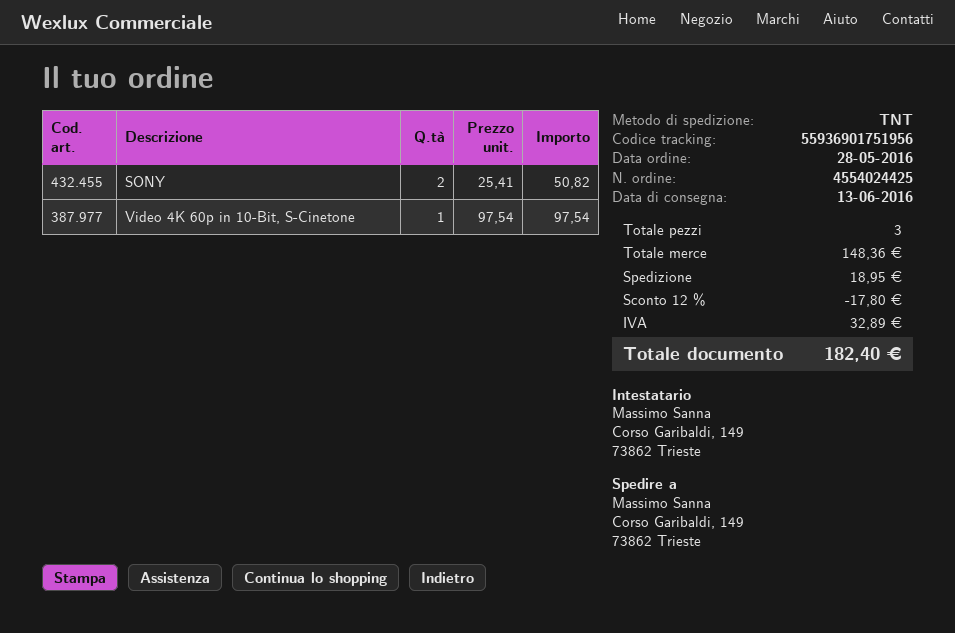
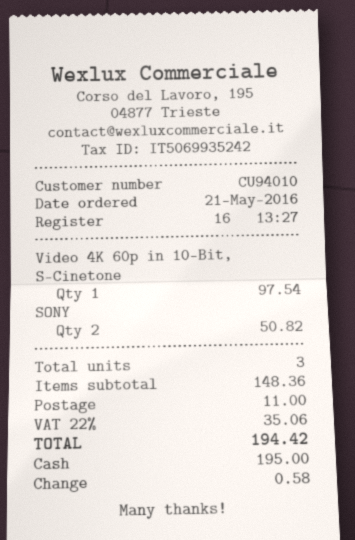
order date: 2016-05-28 -> 2016-05-21
discount: 12% = 17.80 -> none
shipping: 18.95 -> 11.00
tax: 32.89 -> 35.06
total: 182.40 -> 194.42

